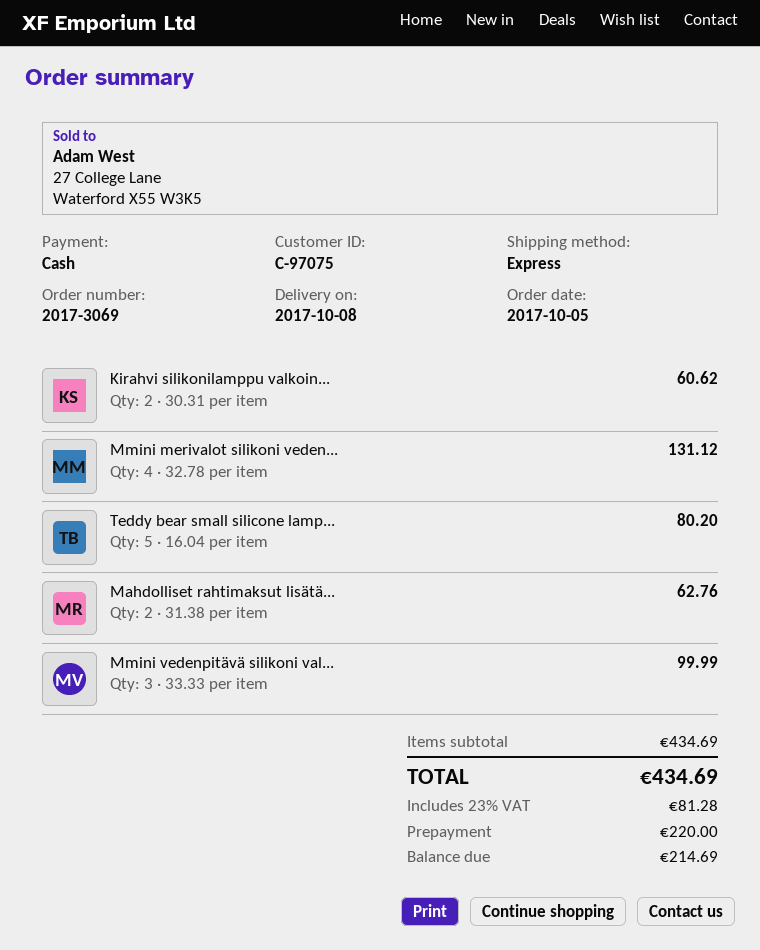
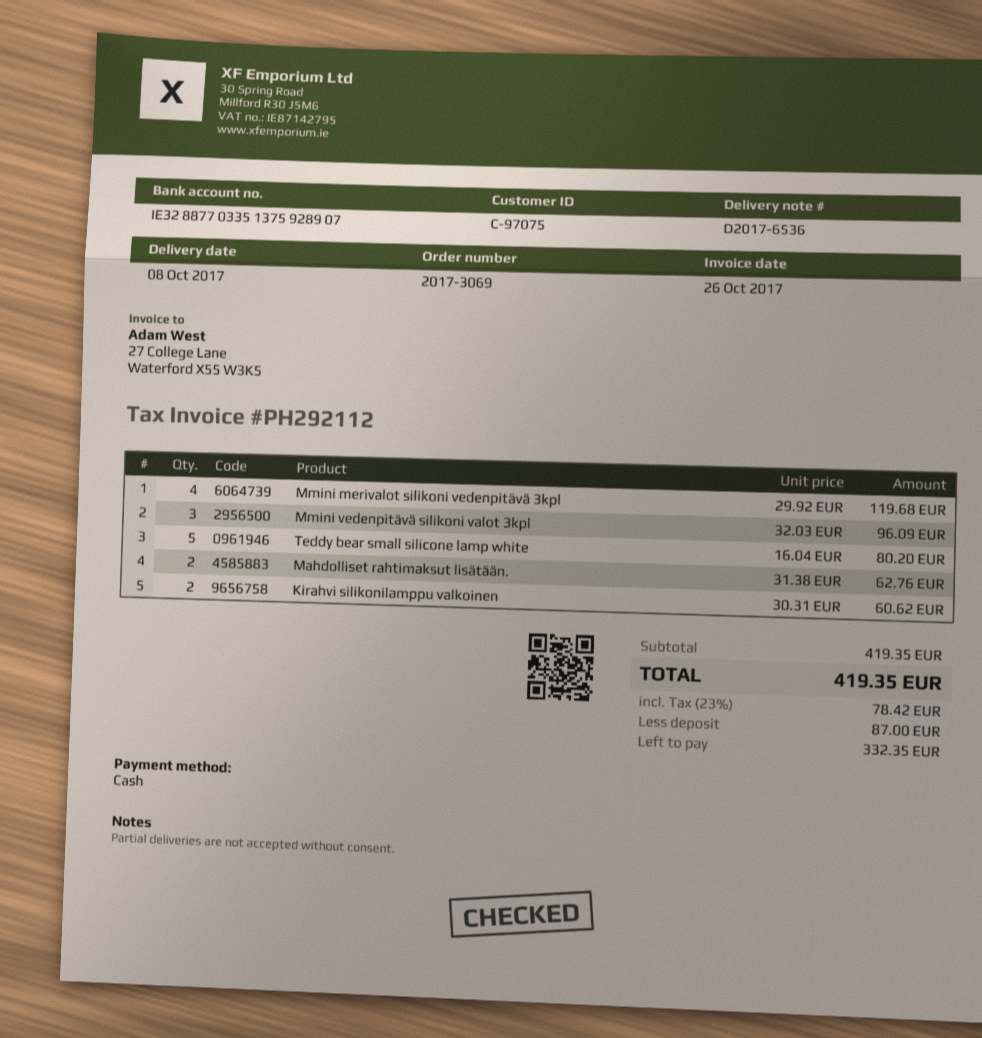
Mmini merivalot silikoni veden...: 4 x 32.78 = 131.12 -> 4 x 29.92 = 119.68
Mmini vedenpitävä silikoni val...: 3 x 33.33 = 99.99 -> 3 x 32.03 = 96.09
subtotal: 434.69 -> 419.35
tax: 23% = 81.28 -> 23% = 78.42
total: 434.69 -> 419.35
deposit: 220.00 -> 87.00
balance: 214.69 -> 332.35

